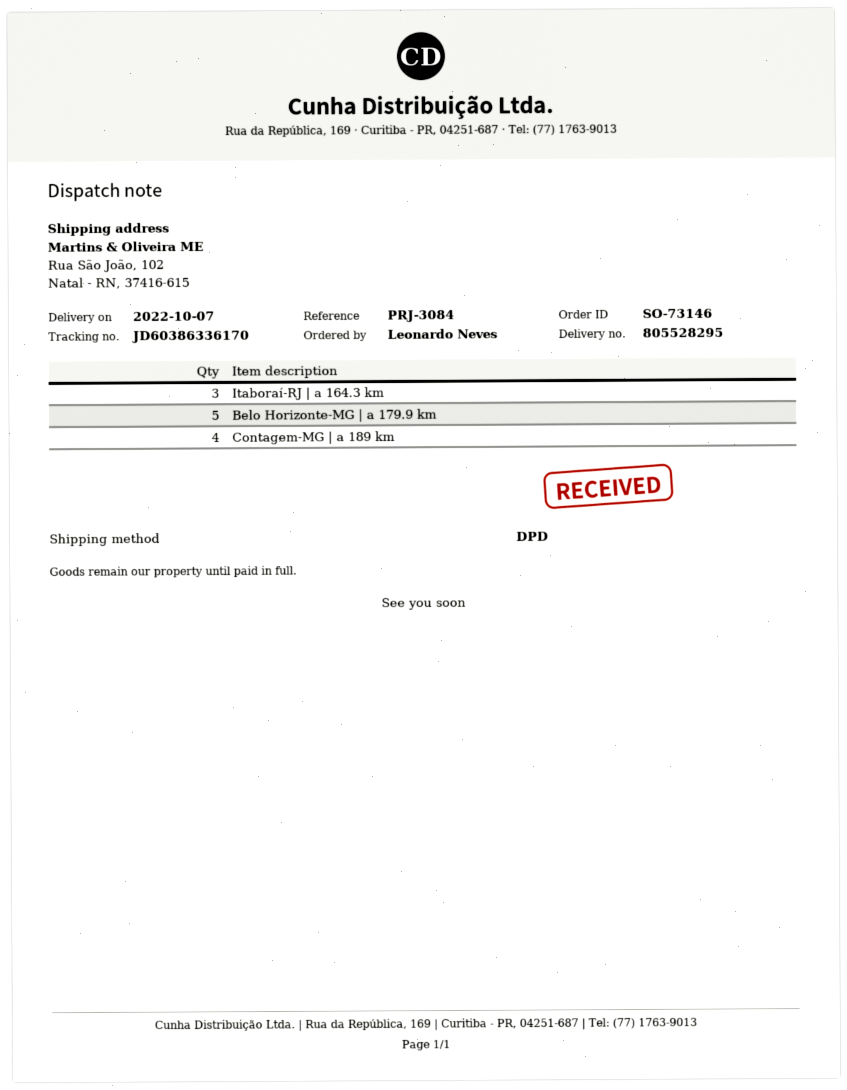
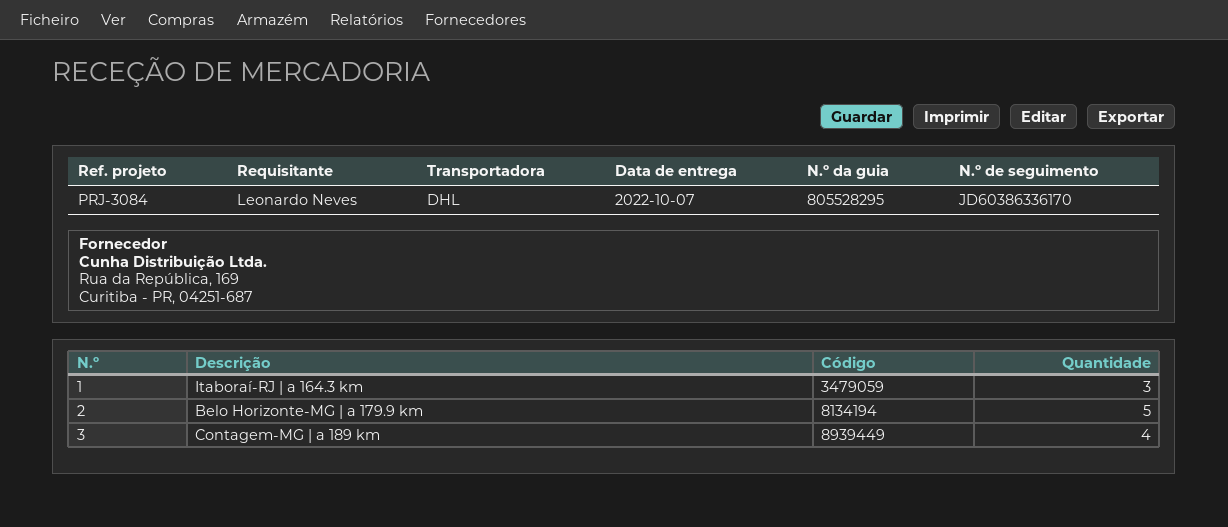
shipping method: DPD -> DHL

